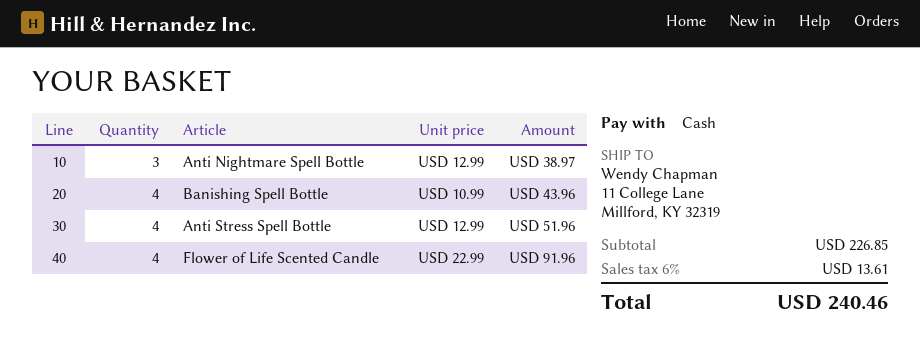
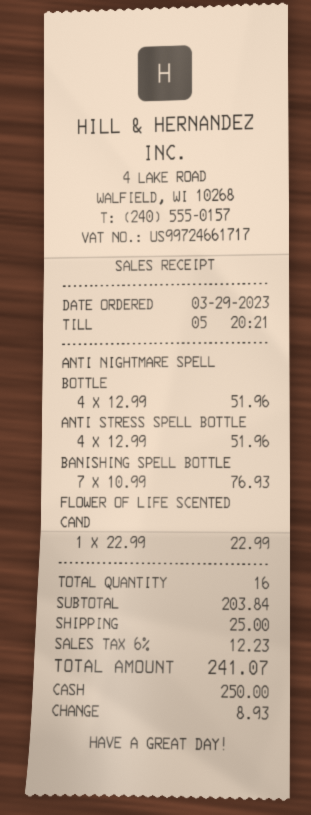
Anti Nightmare Spell Bottle: 3 x 12.99 = 38.97 -> 4 x 12.99 = 51.96
Banishing Spell Bottle: 4 x 10.99 = 43.96 -> 7 x 10.99 = 76.93
Flower of Life Scented Candle: 4 x 22.99 = 91.96 -> 1 x 22.99 = 22.99
subtotal: 226.85 -> 203.84
shipping: none -> 25.00
tax: 6% = 13.61 -> 6% = 12.23
total: 240.46 -> 241.07

